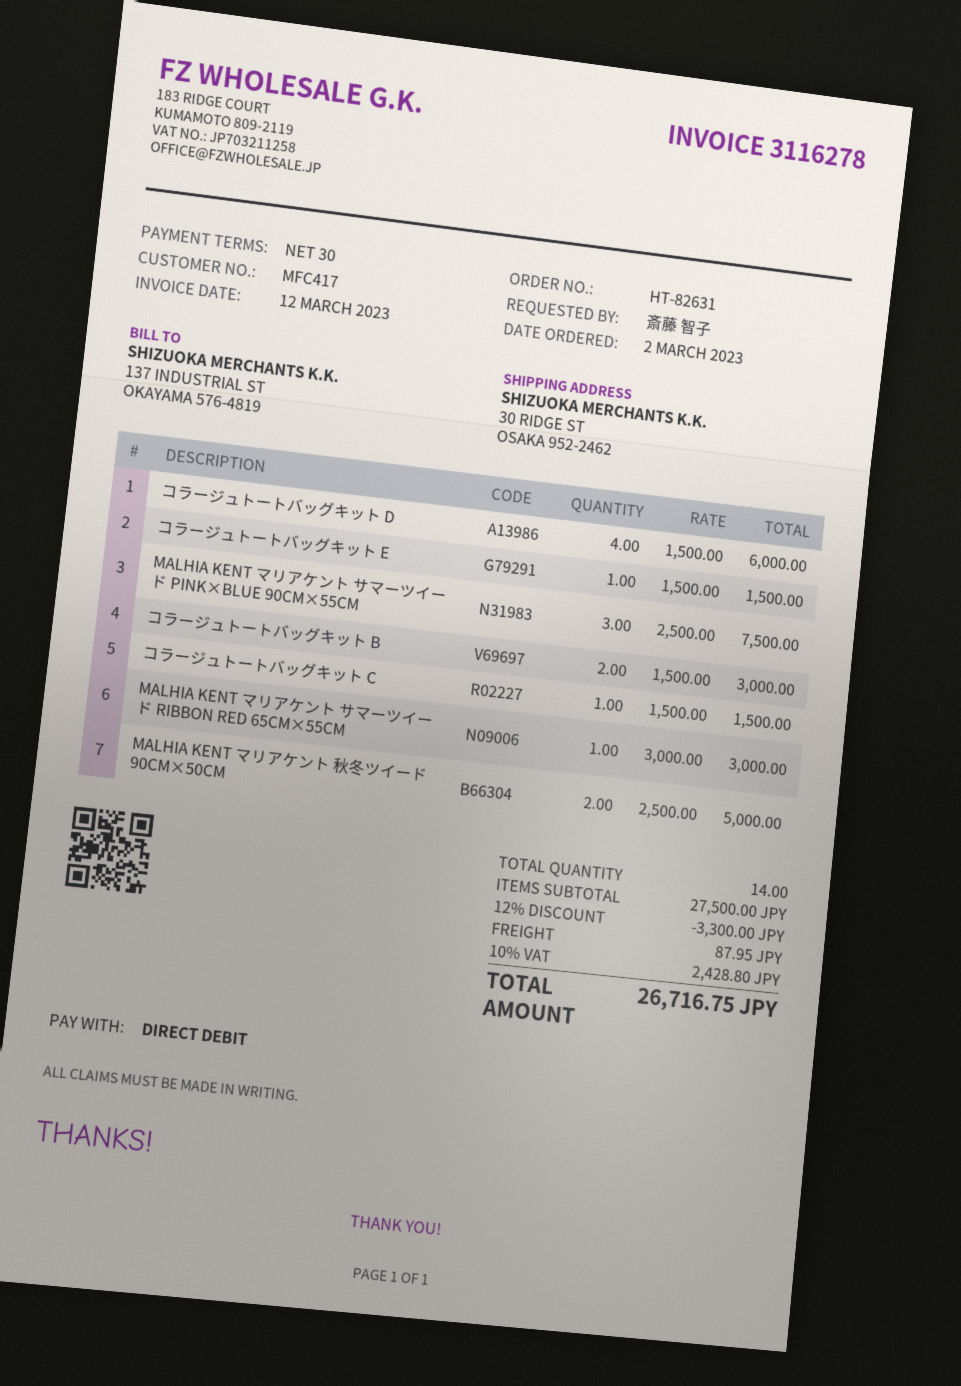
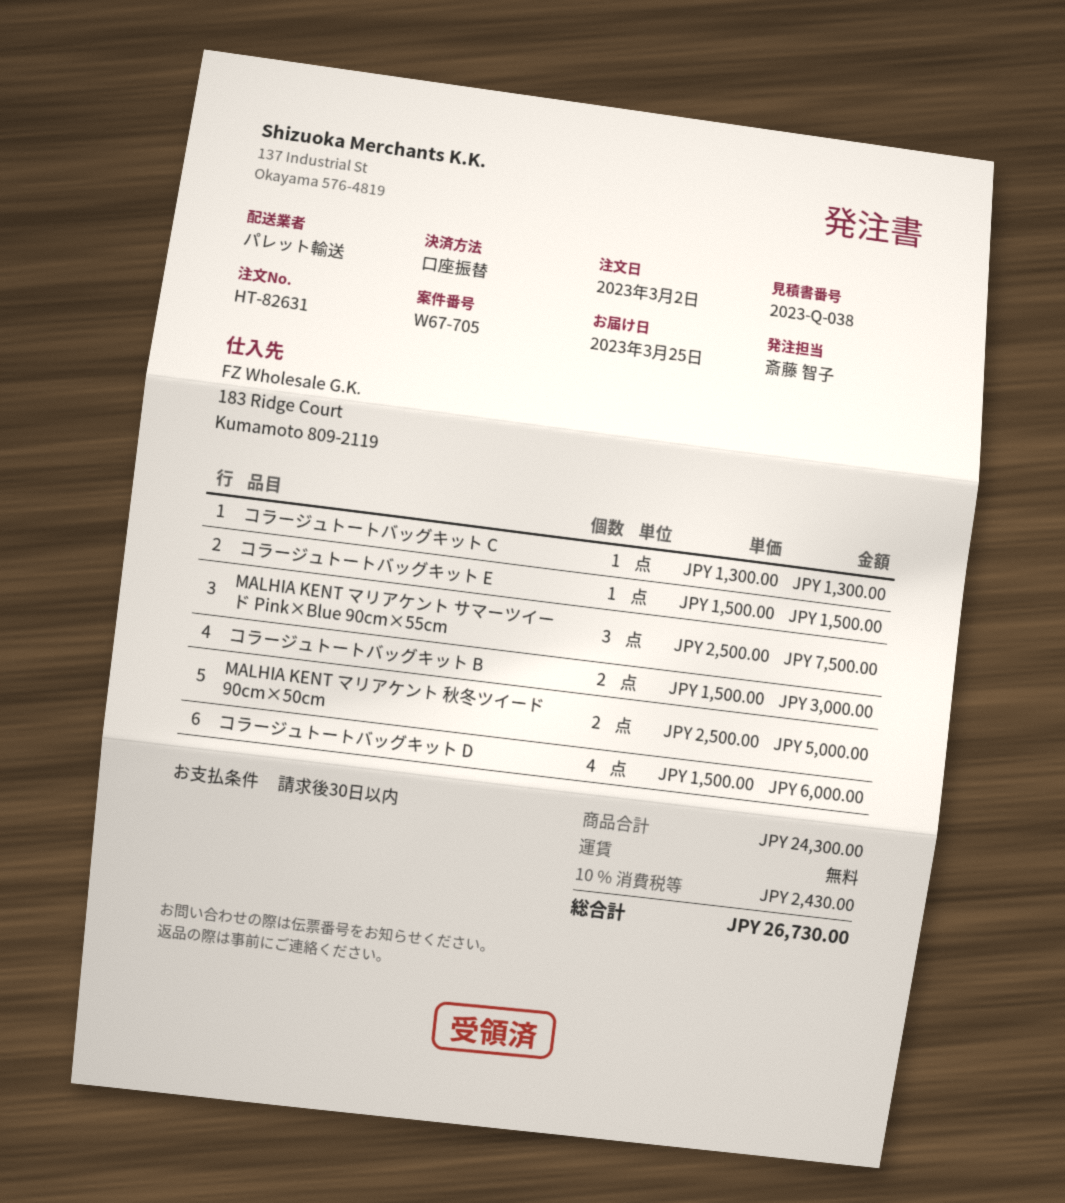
コラージュトートバッグキット C: 1 x 1500.00 = 1500.00 -> 1 x 1300.00 = 1300.00
MALHIA KENT マリアケント サマーツイード RIBBON RED 65CM×55CM: 1 x 3000.00 = 3000.00 -> none
subtotal: 27500.00 -> 24300.00
discount: 12% = 3300.00 -> none
shipping: 87.95 -> 0.00
tax: 10% = 2428.80 -> 10% = 2430.00
total: 26716.75 -> 26730.00

